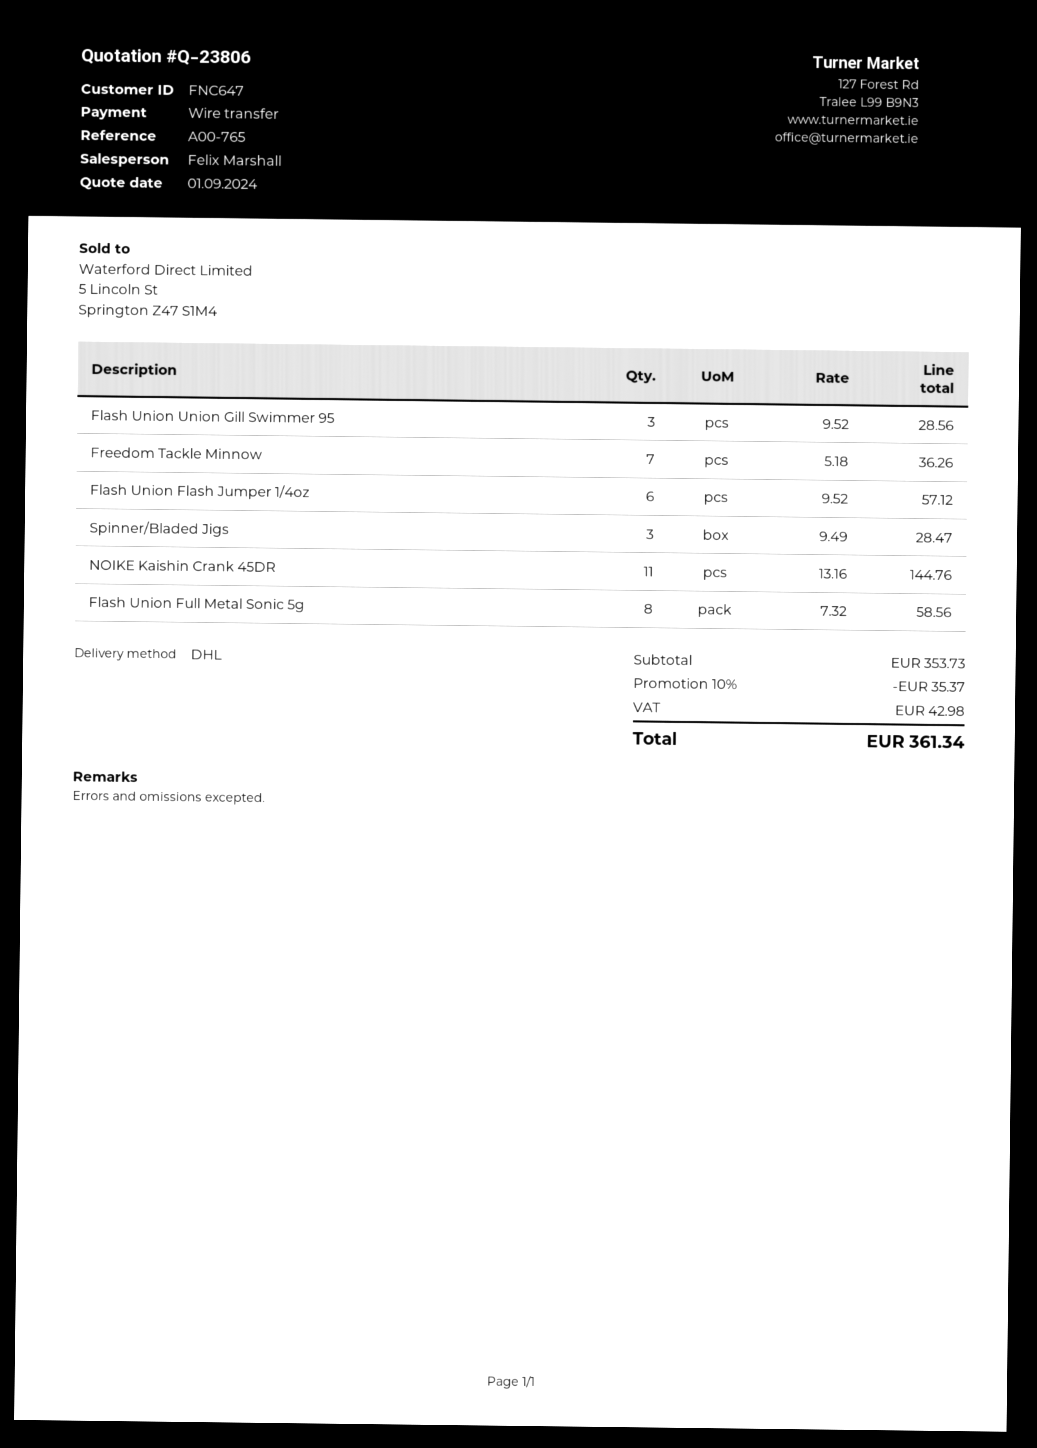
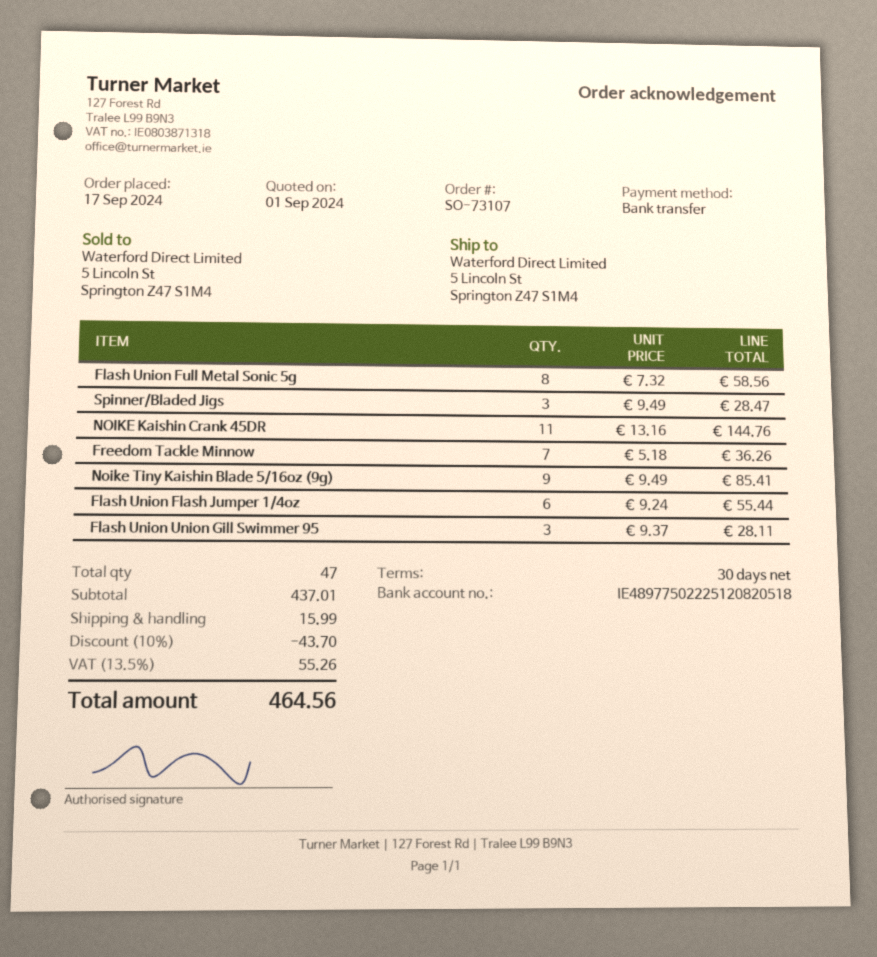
Flash Union Union Gill Swimmer 95: 3 x 9.52 = 28.56 -> 3 x 9.37 = 28.11
Flash Union Flash Jumper 1/4oz: 6 x 9.52 = 57.12 -> 6 x 9.24 = 55.44
Noike Tiny Kaishin Blade 5/16oz (9g): none -> 9 x 9.49 = 85.41
subtotal: 353.73 -> 437.01
discount: 10% = 35.37 -> 10% = 43.70
shipping: none -> 15.99
tax: 42.98 -> 55.26
total: 361.34 -> 464.56

